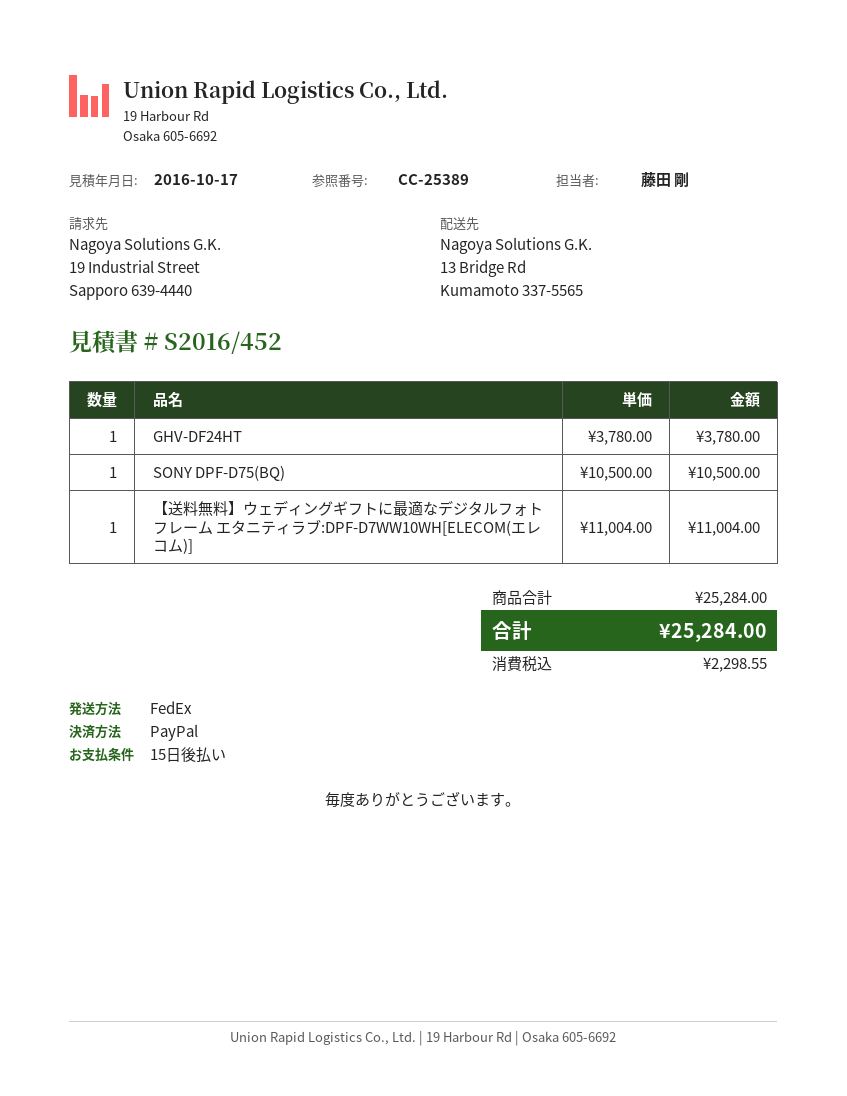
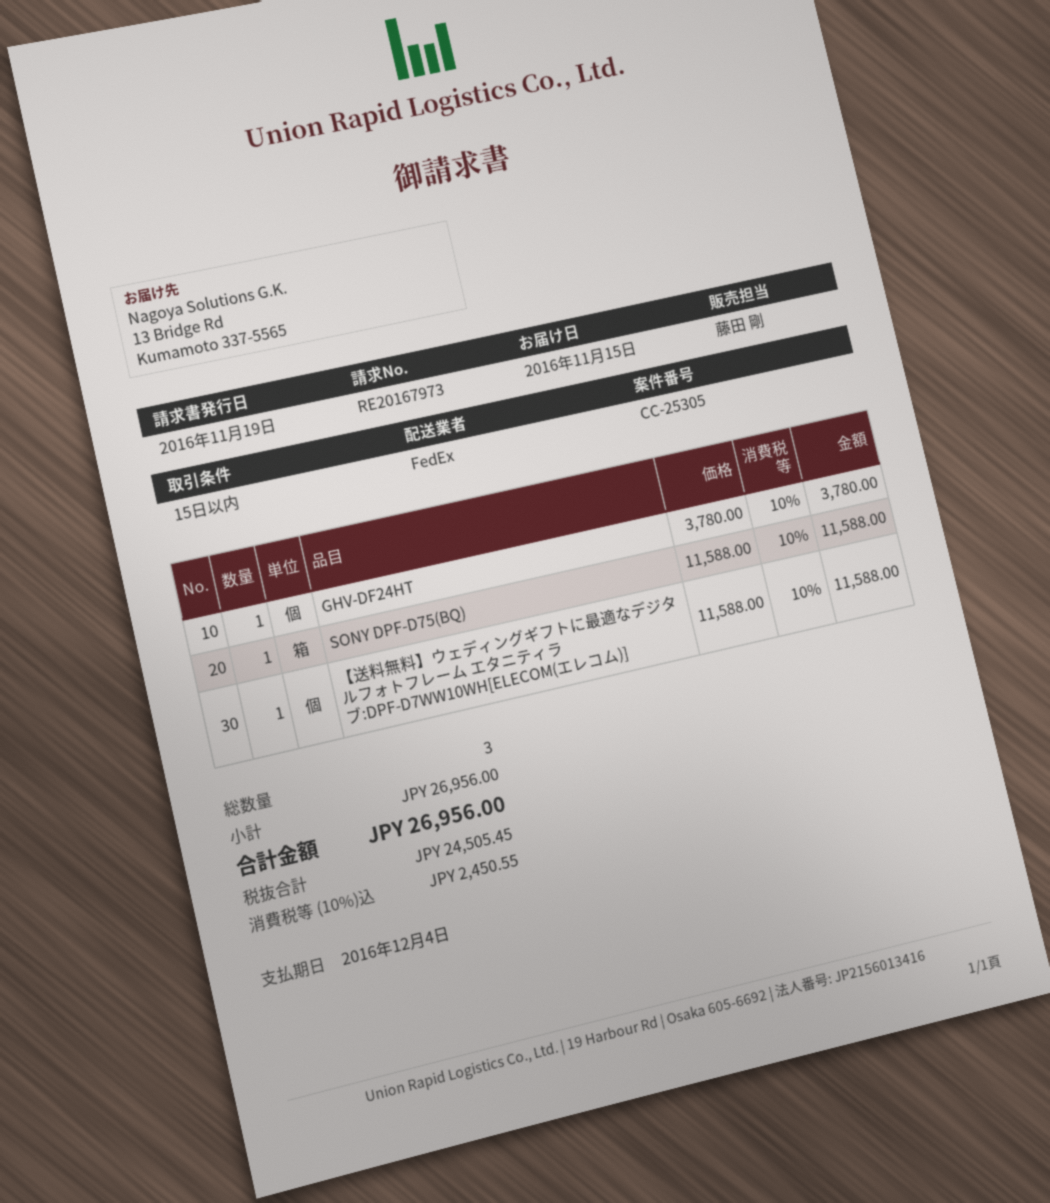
reference: CC-25389 -> CC-25305
SONY DPF-D75(BQ): 1 x 10500.00 = 10500.00 -> 1 x 11588.00 = 11588.00
【送料無料】ウェディングギフトに最適なデジタルフォトフレーム エタニティラブ:DPF-D7WW10WH[ELECOM(エレコム)]: 1 x 11004.00 = 11004.00 -> 1 x 11588.00 = 11588.00
subtotal: 25284.00 -> 26956.00
tax: 2298.55 -> 2450.55
total: 25284.00 -> 26956.00

